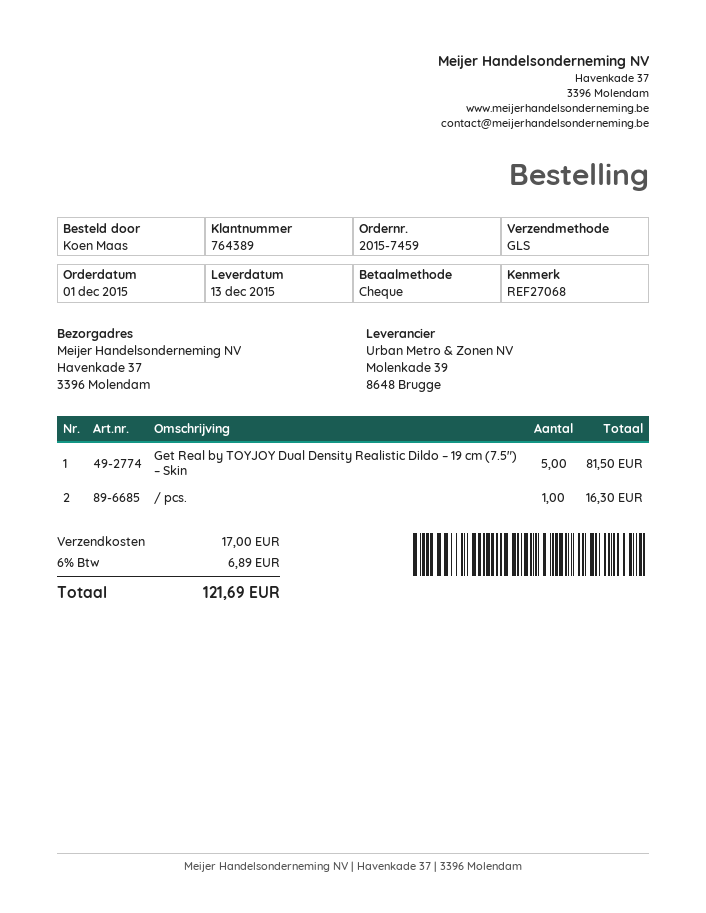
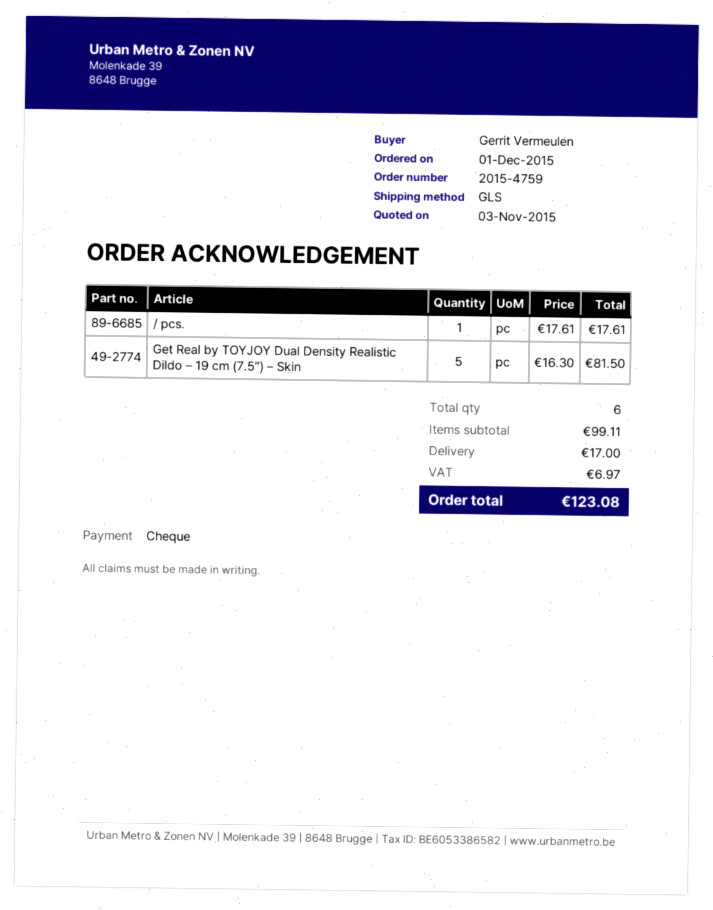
order number: 2015-7459 -> 2015-4759
ordered by: Koen Maas -> Gerrit Vermeulen
/ pcs.: 1 for 16.30 -> 1 for 17.61
tax: 6.89 -> 6.97
total: 121.69 -> 123.08

